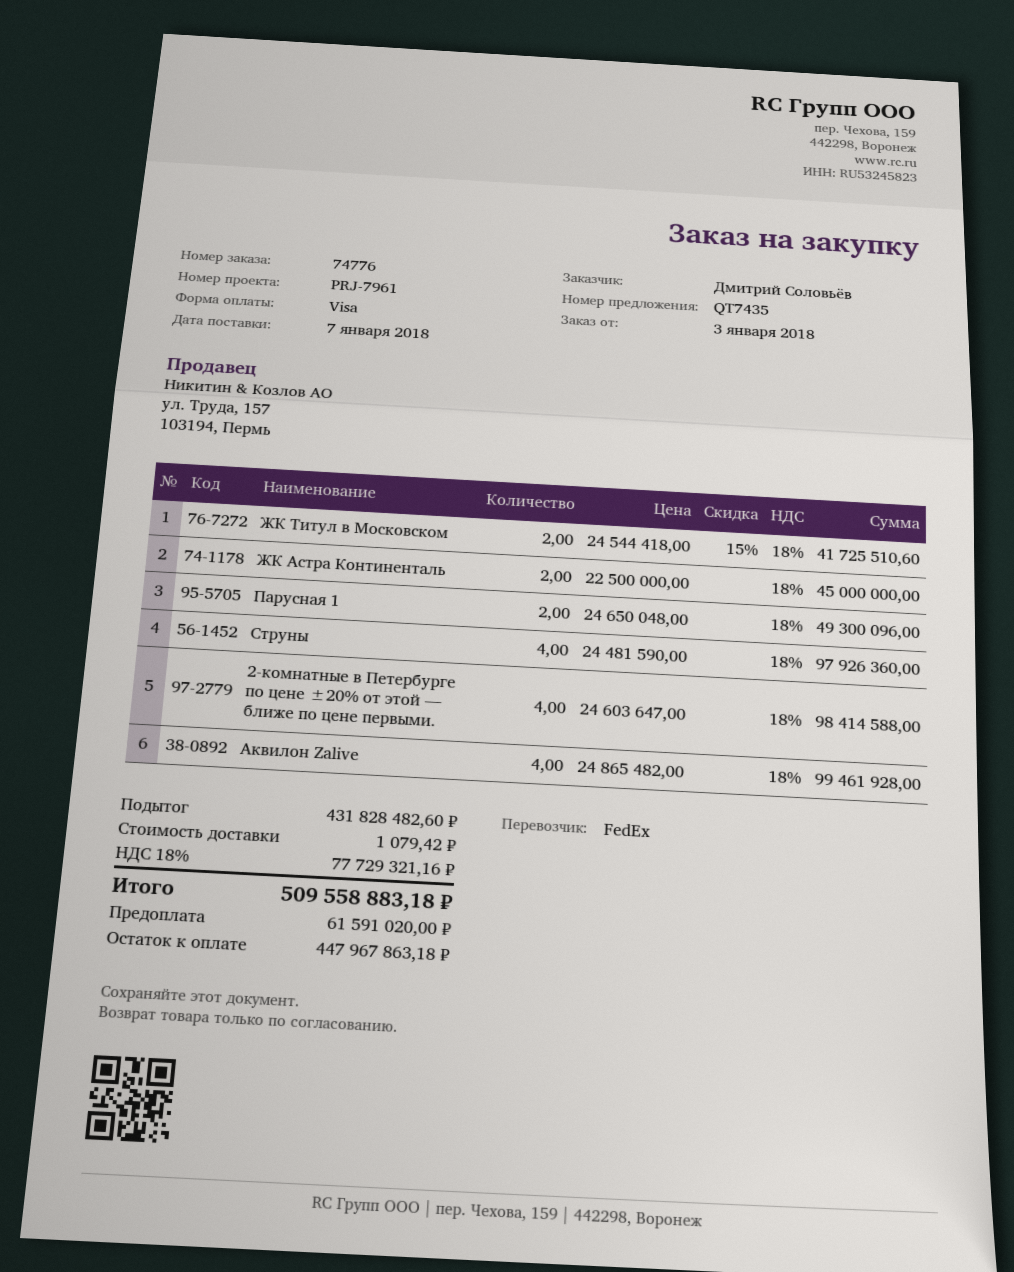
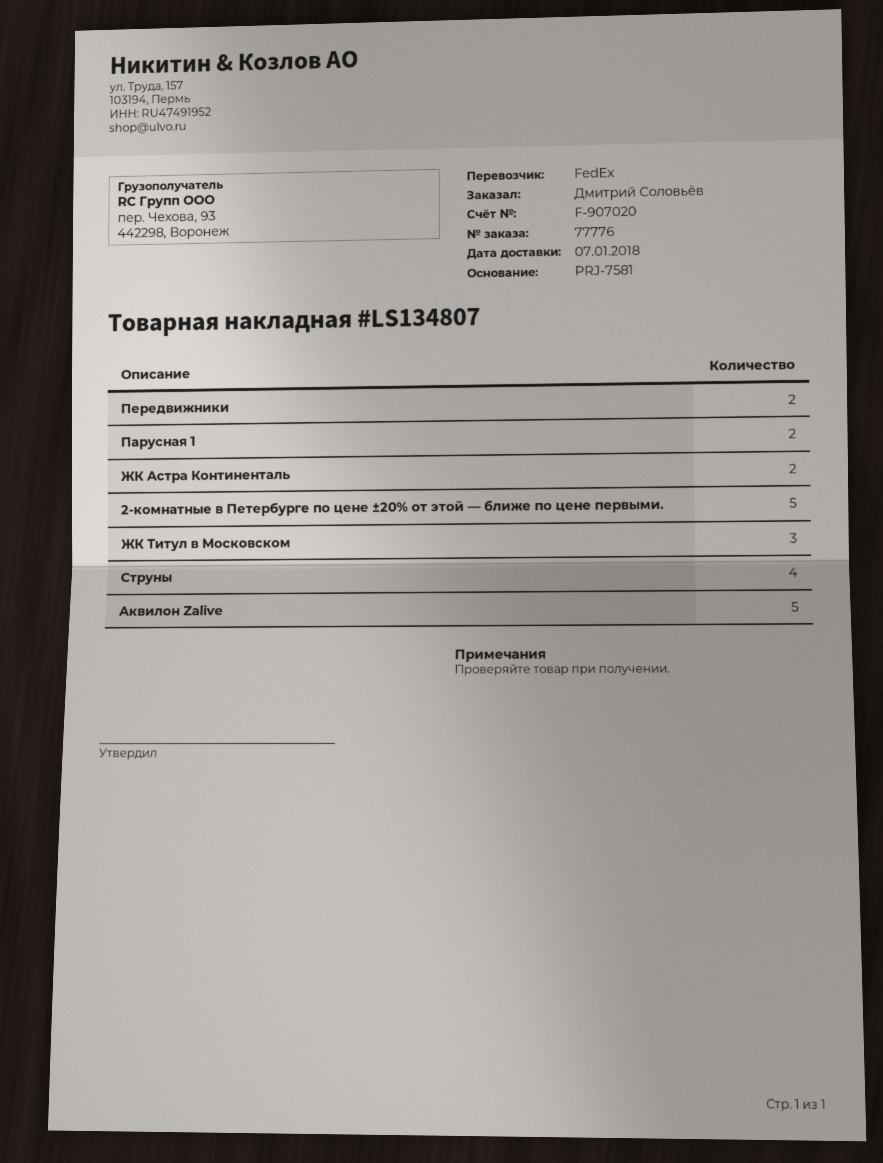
order number: 74776 -> 77776
reference: PRJ-7961 -> PRJ-7581
ЖК Титул в Московском: 2 -> 3
2-комнатные в Петербурге по цене ±20% от этой — ближе по цене первыми.: 4 -> 5
Аквилон Zalive: 4 -> 5
Передвижники: none -> 2

